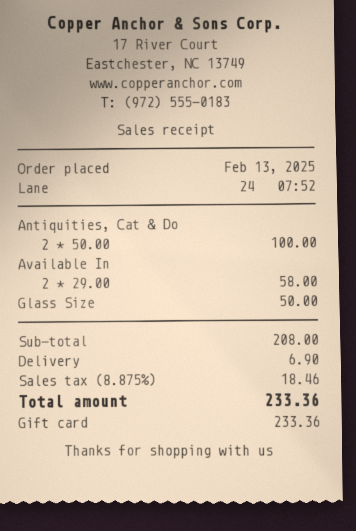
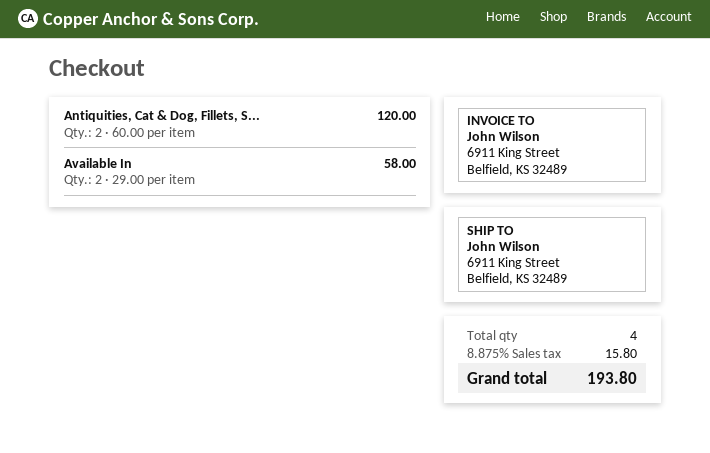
Antiquities, Cat & Do: 2 x 50.00 = 100.00 -> 2 x 60.00 = 120.00
Glass Size: 1 x 50.00 = 50.00 -> none
shipping: 6.90 -> none
tax: 8.875% = 18.46 -> 8.875% = 15.80
total: 233.36 -> 193.80

